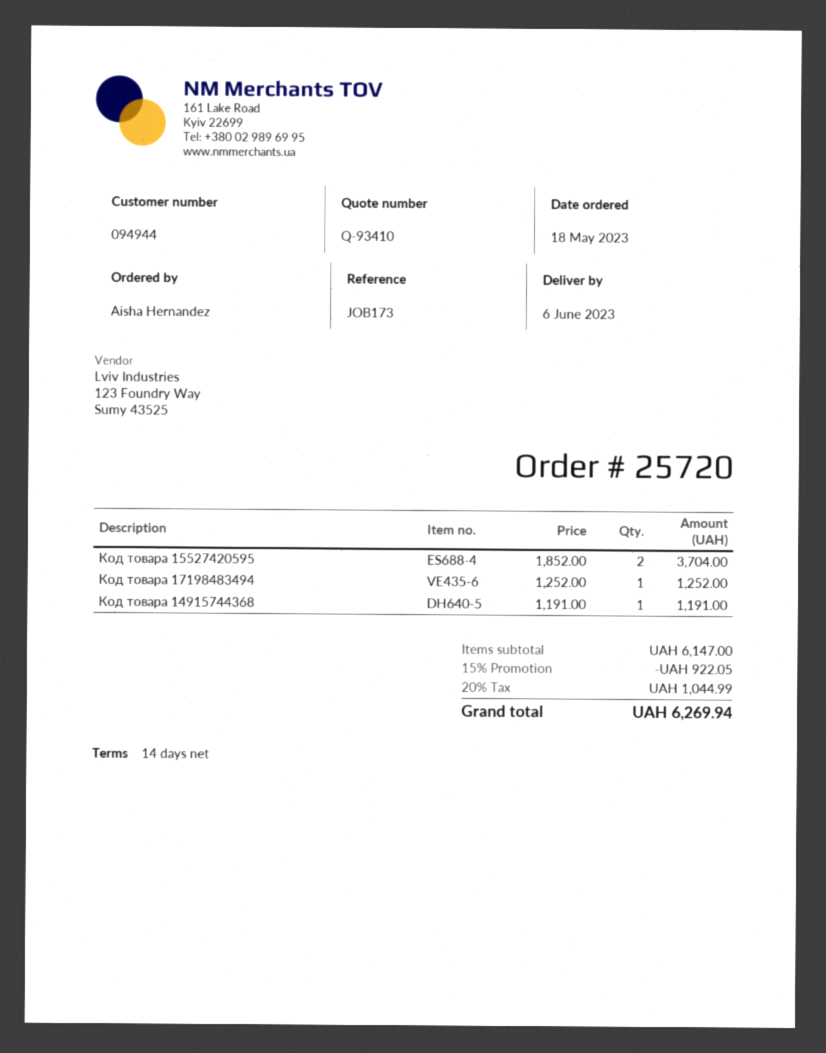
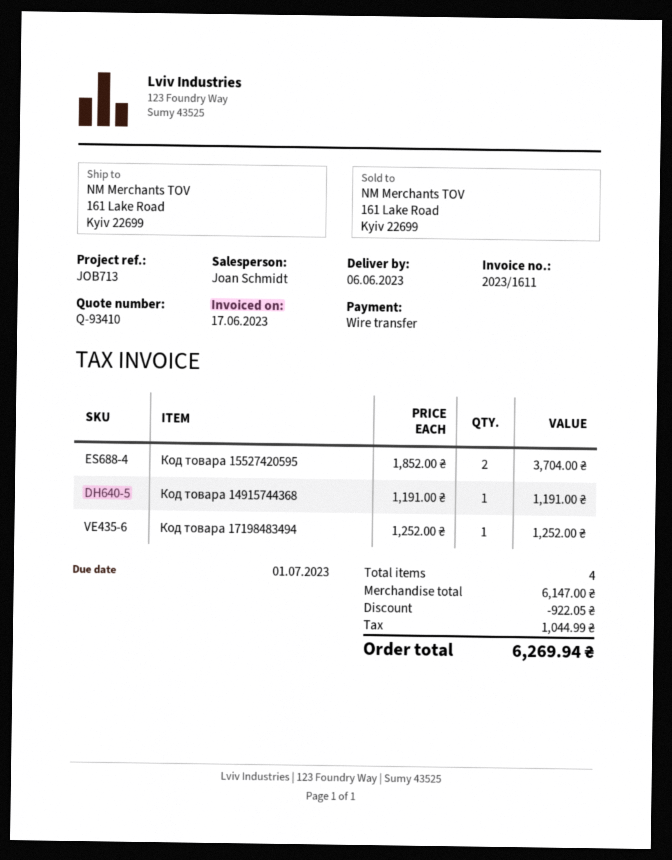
reference: JOB173 -> JOB713

